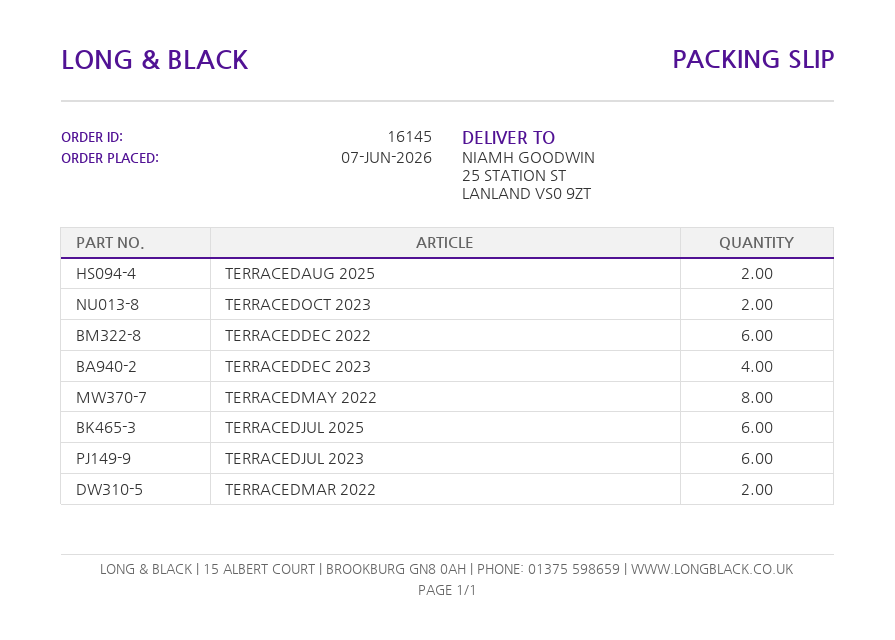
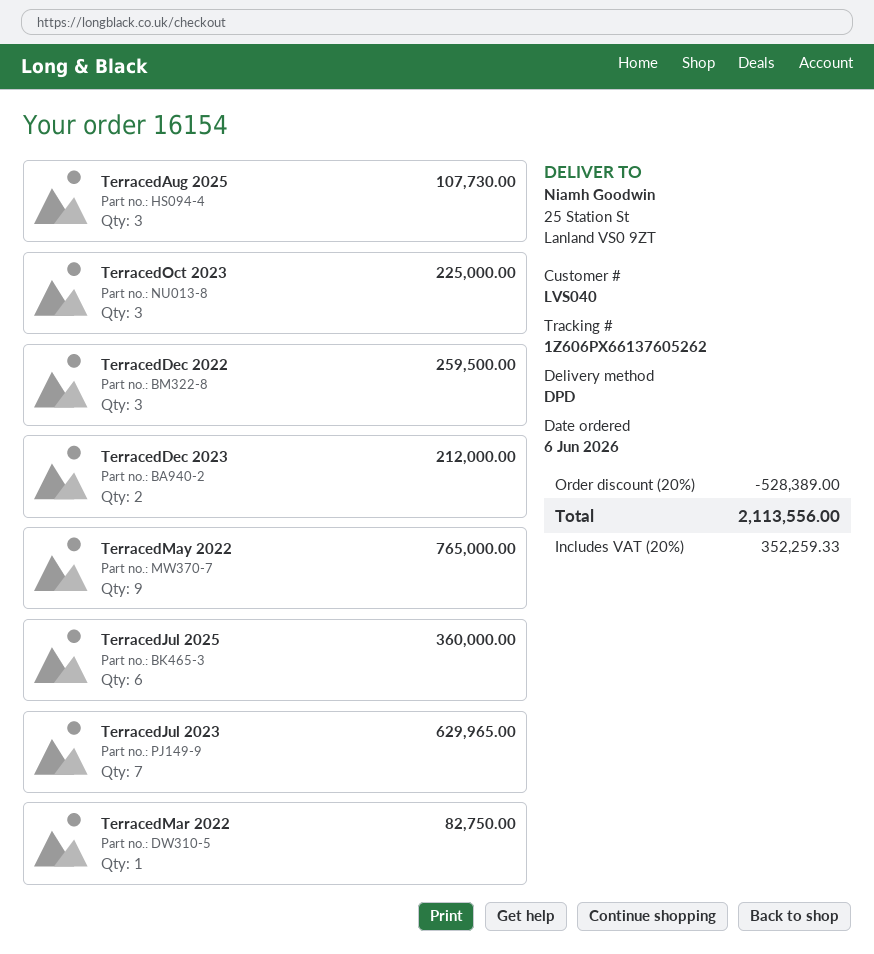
order number: 16145 -> 16154
order date: 2026-06-07 -> 2026-06-06
TERRACEDAUG 2025: 2 -> 3
TERRACEDOCT 2023: 2 -> 3
TERRACEDDEC 2022: 6 -> 3
TERRACEDDEC 2023: 4 -> 2
TERRACEDMAY 2022: 8 -> 9
TERRACEDJUL 2023: 6 -> 7
TERRACEDMAR 2022: 2 -> 1

